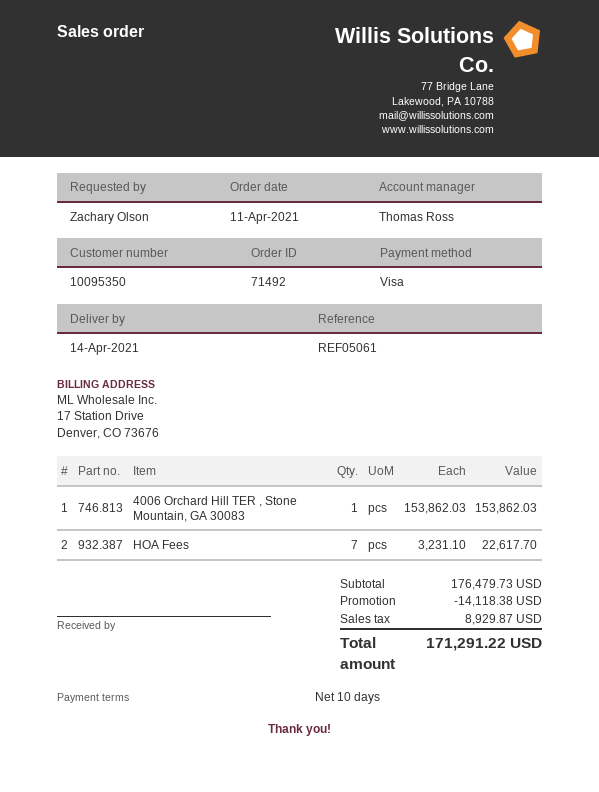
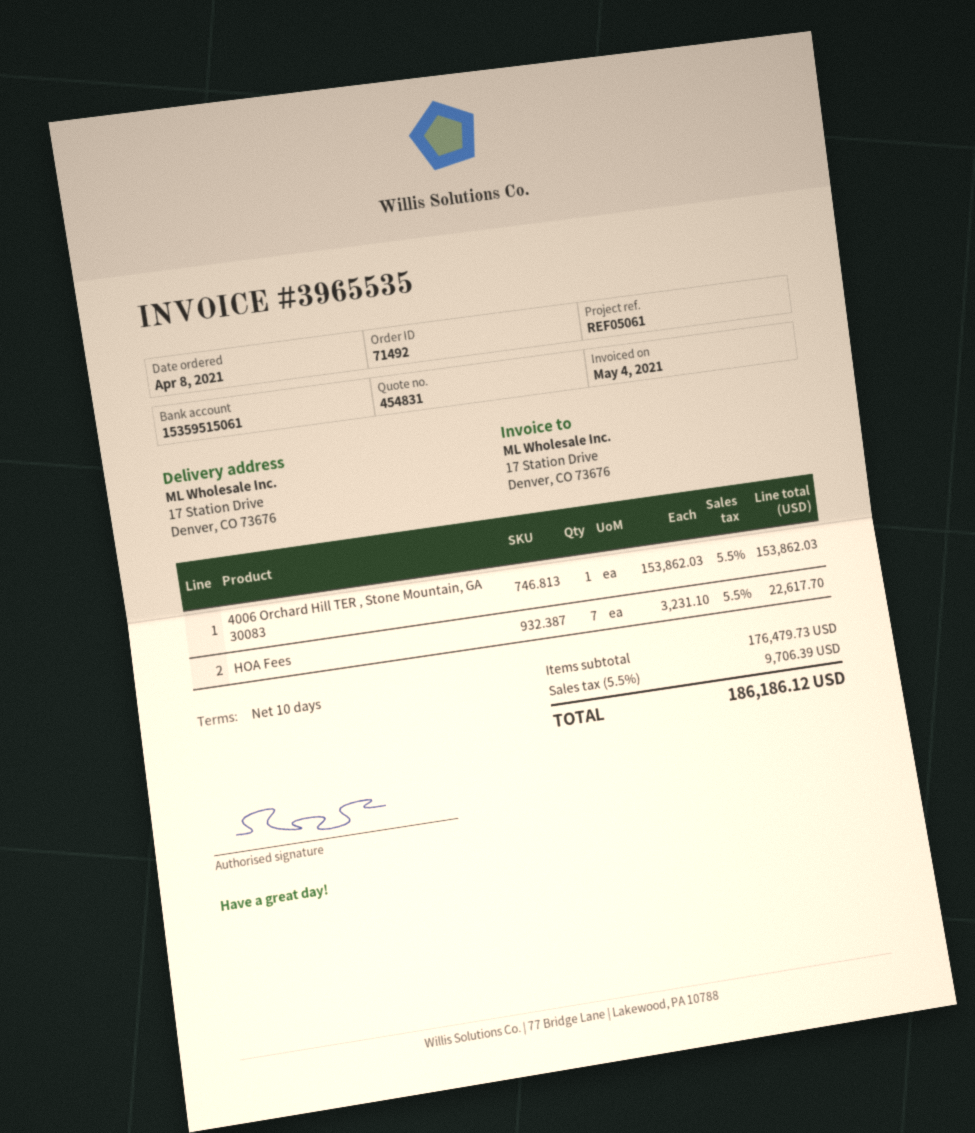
order date: 2021-04-11 -> 2021-04-08
discount: 14118.38 -> none
tax: 8929.87 -> 9706.39
total: 171291.22 -> 186186.12

